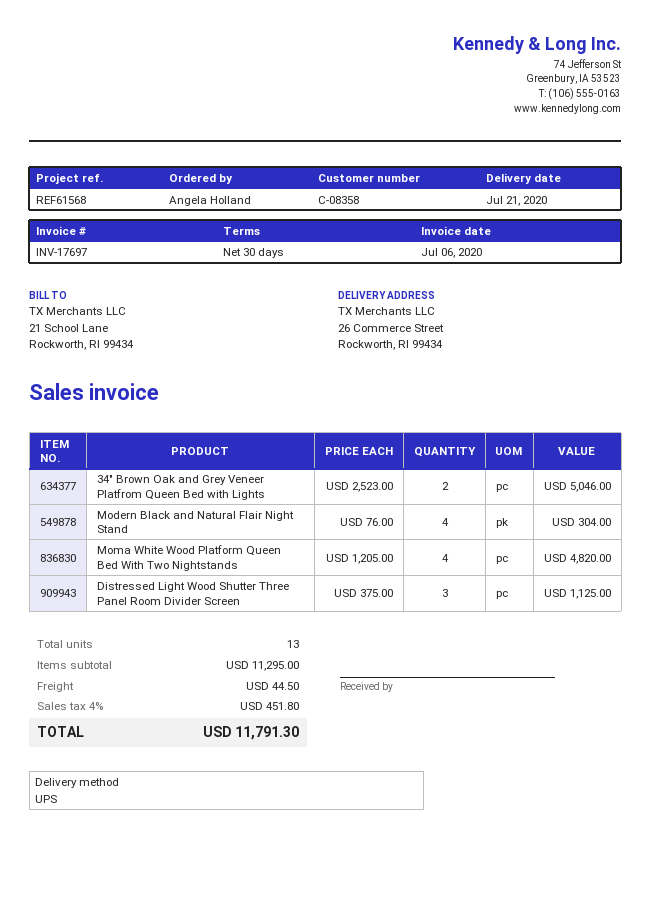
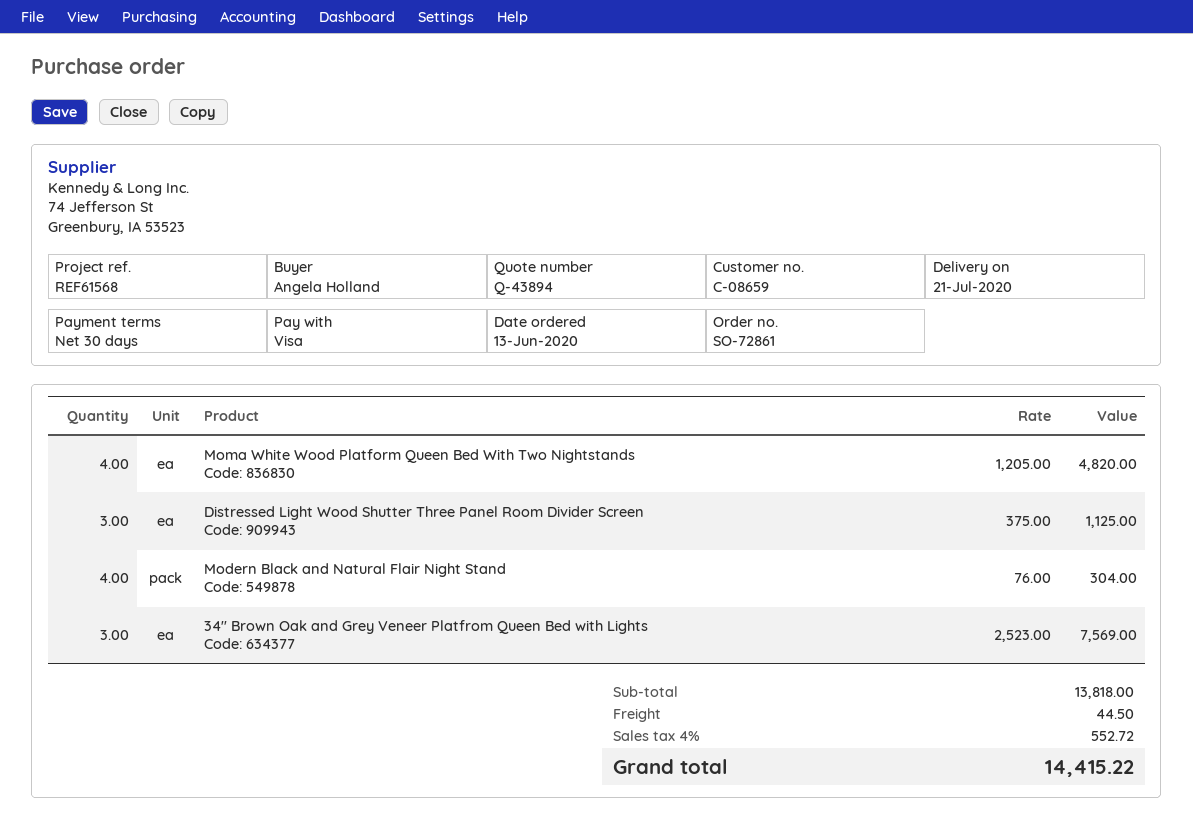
customer number: C-08358 -> C-08659
34" Brown Oak and Grey Veneer Platfrom Queen Bed with Lights: 2 x 2523.00 = 5046.00 -> 3 x 2523.00 = 7569.00
subtotal: 11295.00 -> 13818.00
tax: 4% = 451.80 -> 4% = 552.72
total: 11791.30 -> 14415.22

